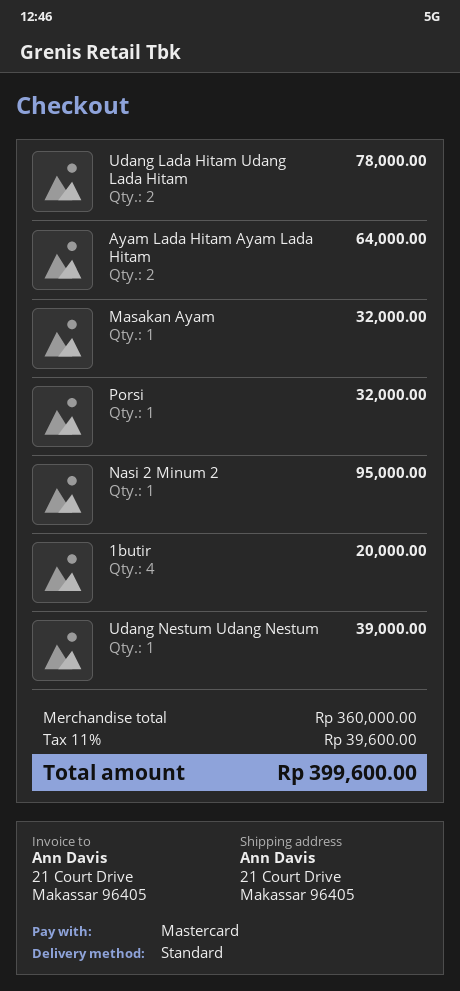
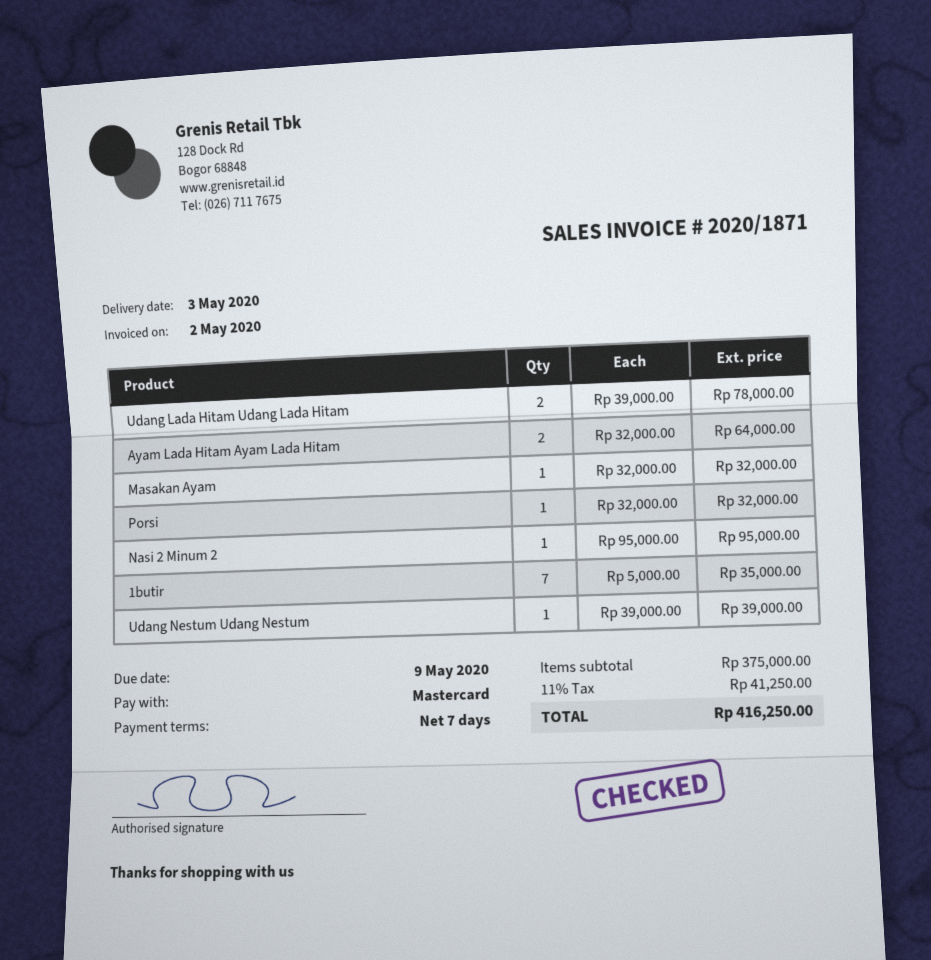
1butir: 4 for 20000.00 -> 7 for 35000.00
subtotal: 360000.00 -> 375000.00
tax: 11% = 39600.00 -> 11% = 41250.00
total: 399600.00 -> 416250.00

